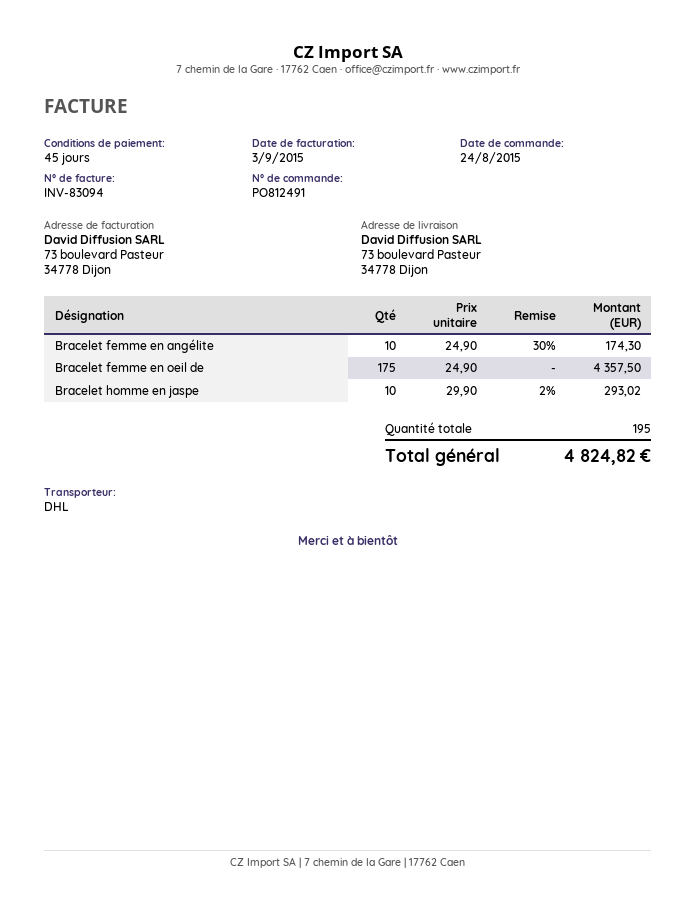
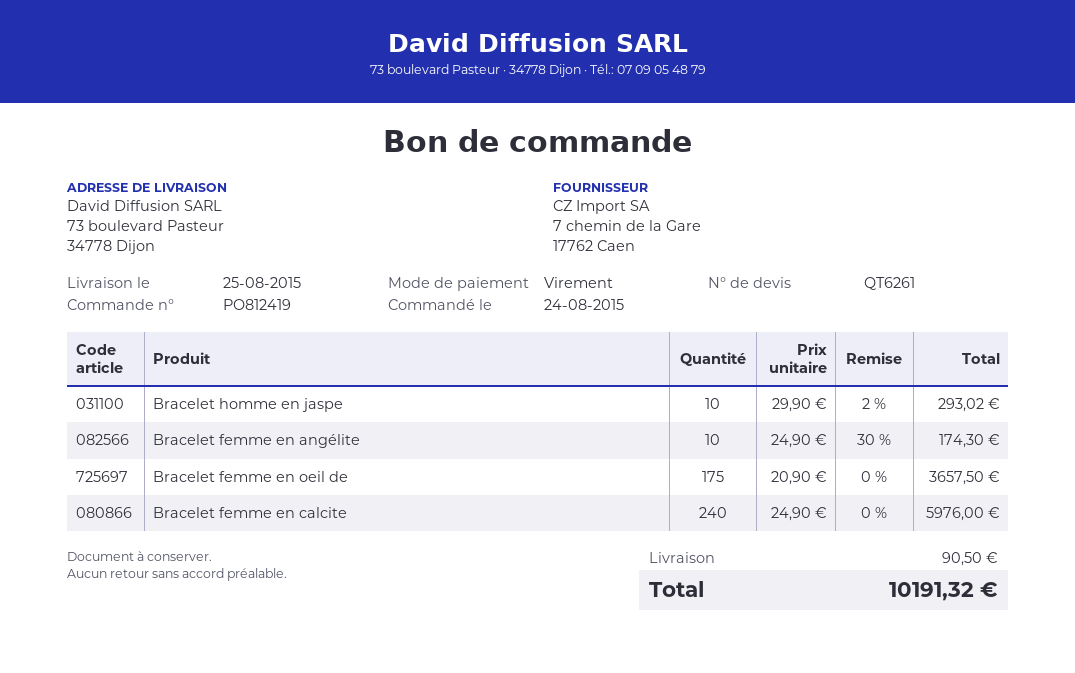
order number: PO812491 -> PO812419
Bracelet femme en oeil de: 175 x 24.90 = 4357.50 -> 175 x 20.90 = 3657.50
Bracelet femme en calcite: none -> 240 x 24.90 = 5976.00
shipping: none -> 90.50
total: 4824.82 -> 10191.32

